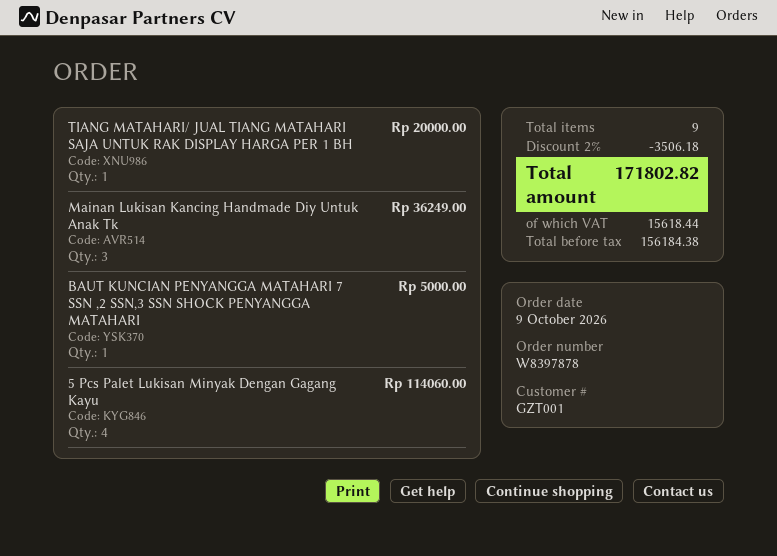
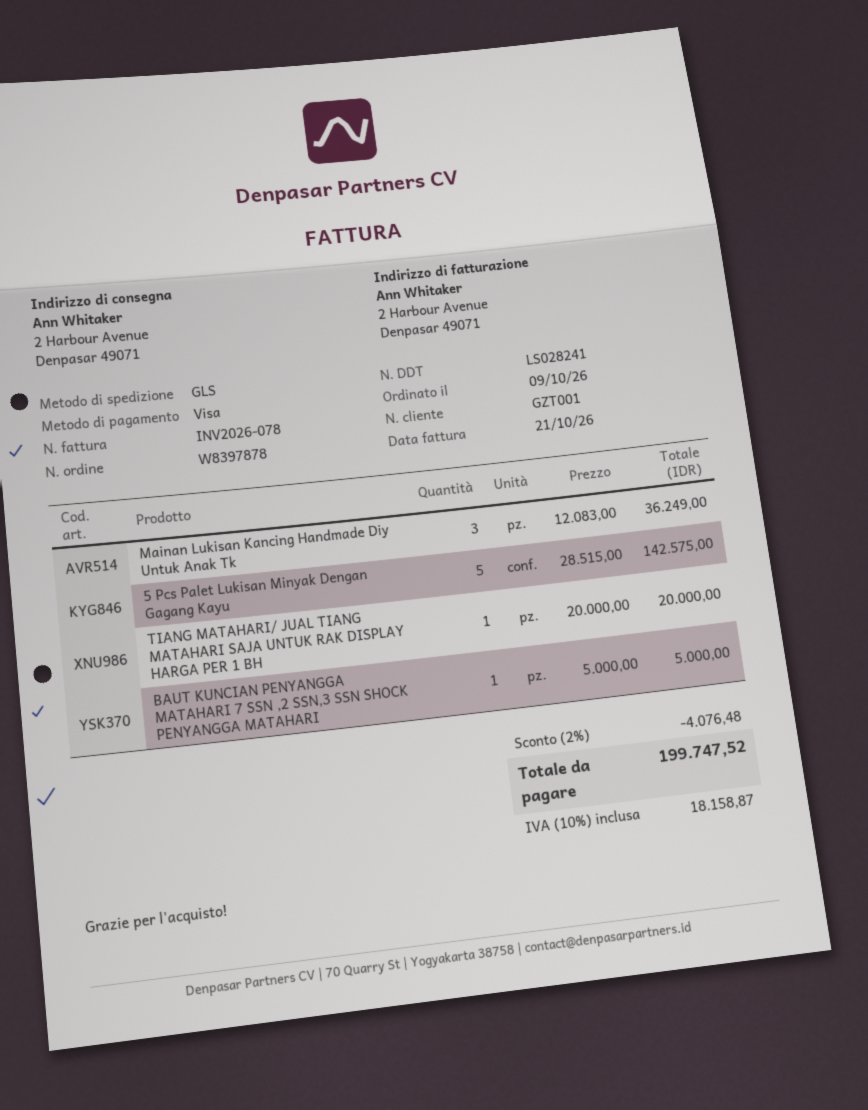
5 Pcs Palet Lukisan Minyak Dengan Gagang Kayu: 4 for 114060.00 -> 5 for 142575.00
discount: 2% = 3506.18 -> 2% = 4076.48
tax: 15618.44 -> 18158.87
total: 171802.82 -> 199747.52

